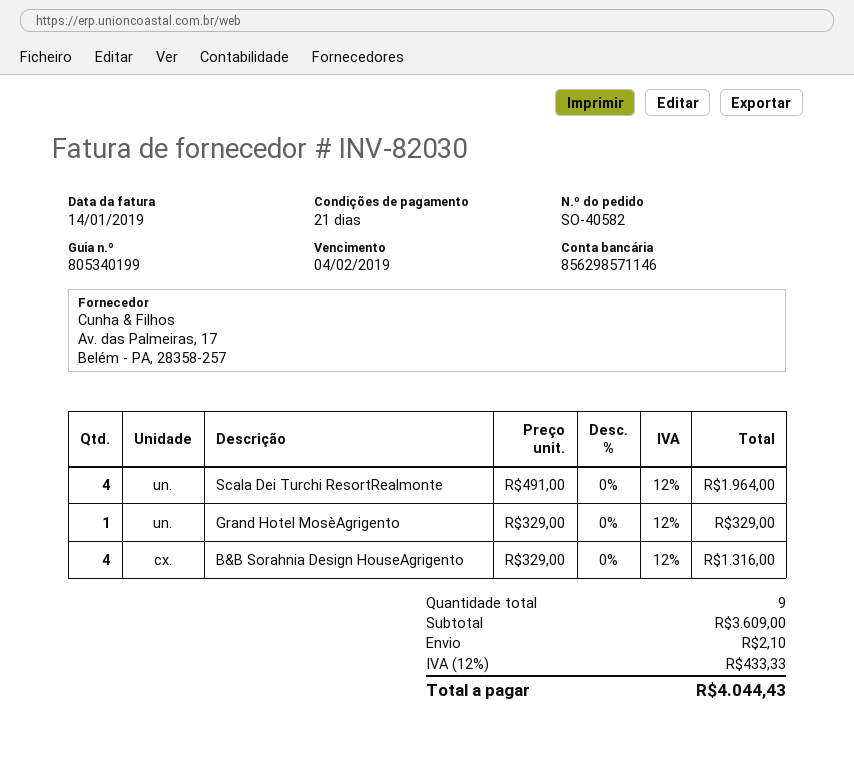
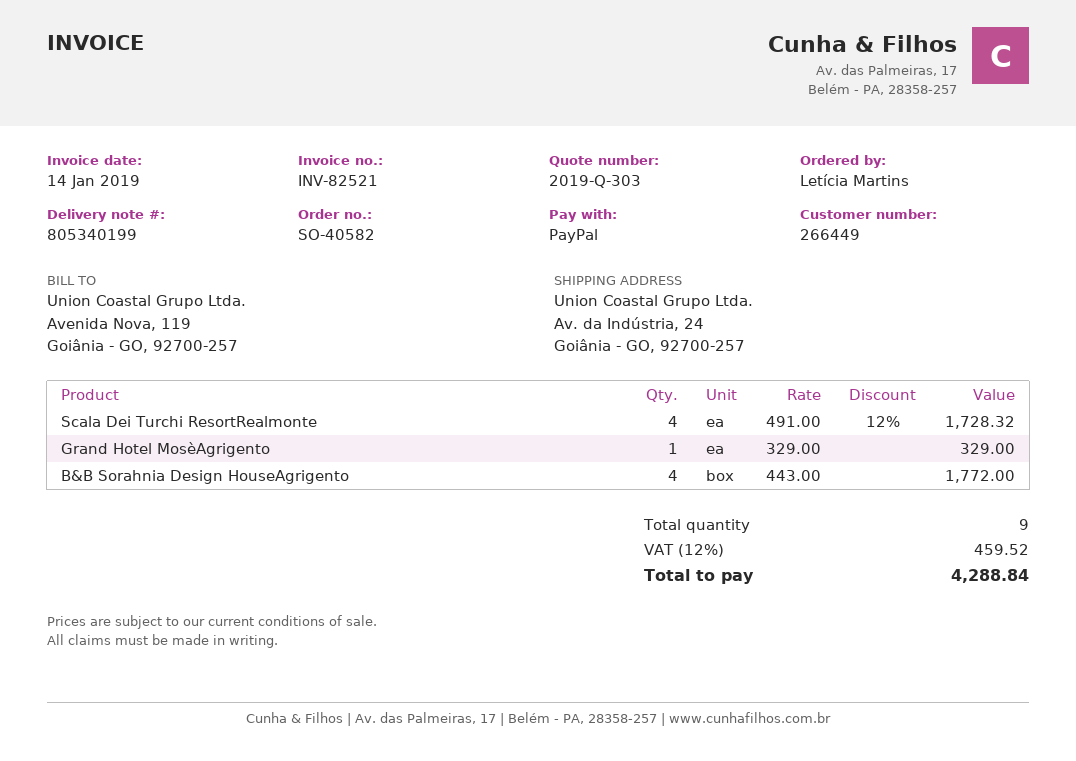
invoice number: INV-82030 -> INV-82521
Scala Dei Turchi ResortRealmonte: 4 x 491.00 = 1964.00 -> 4 x 491.00 - 12% = 1728.32
B&B Sorahnia Design HouseAgrigento: 4 x 329.00 = 1316.00 -> 4 x 443.00 = 1772.00
shipping: 2.10 -> none
tax: 12% = 433.33 -> 12% = 459.52
total: 4044.43 -> 4288.84

